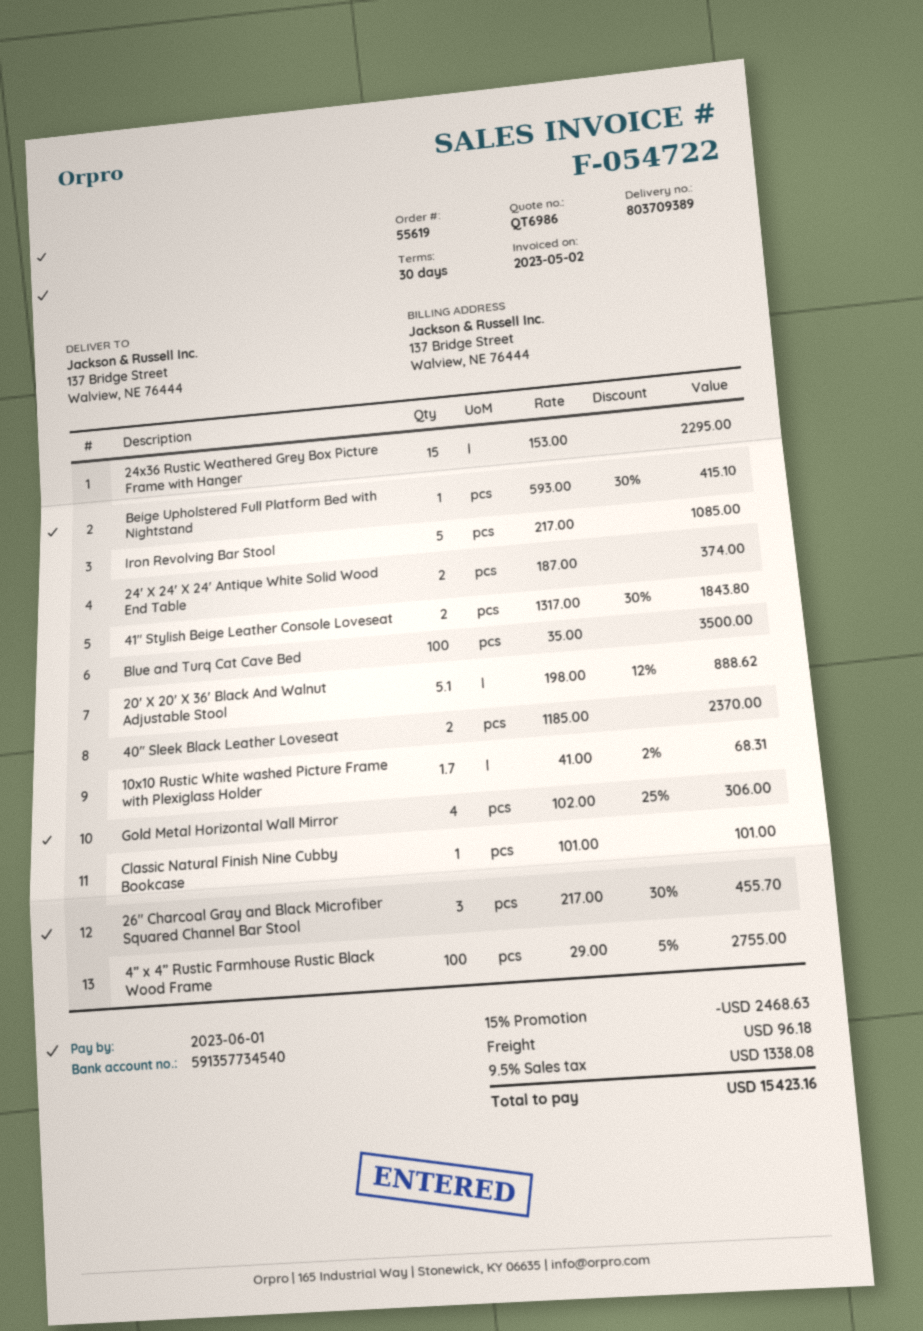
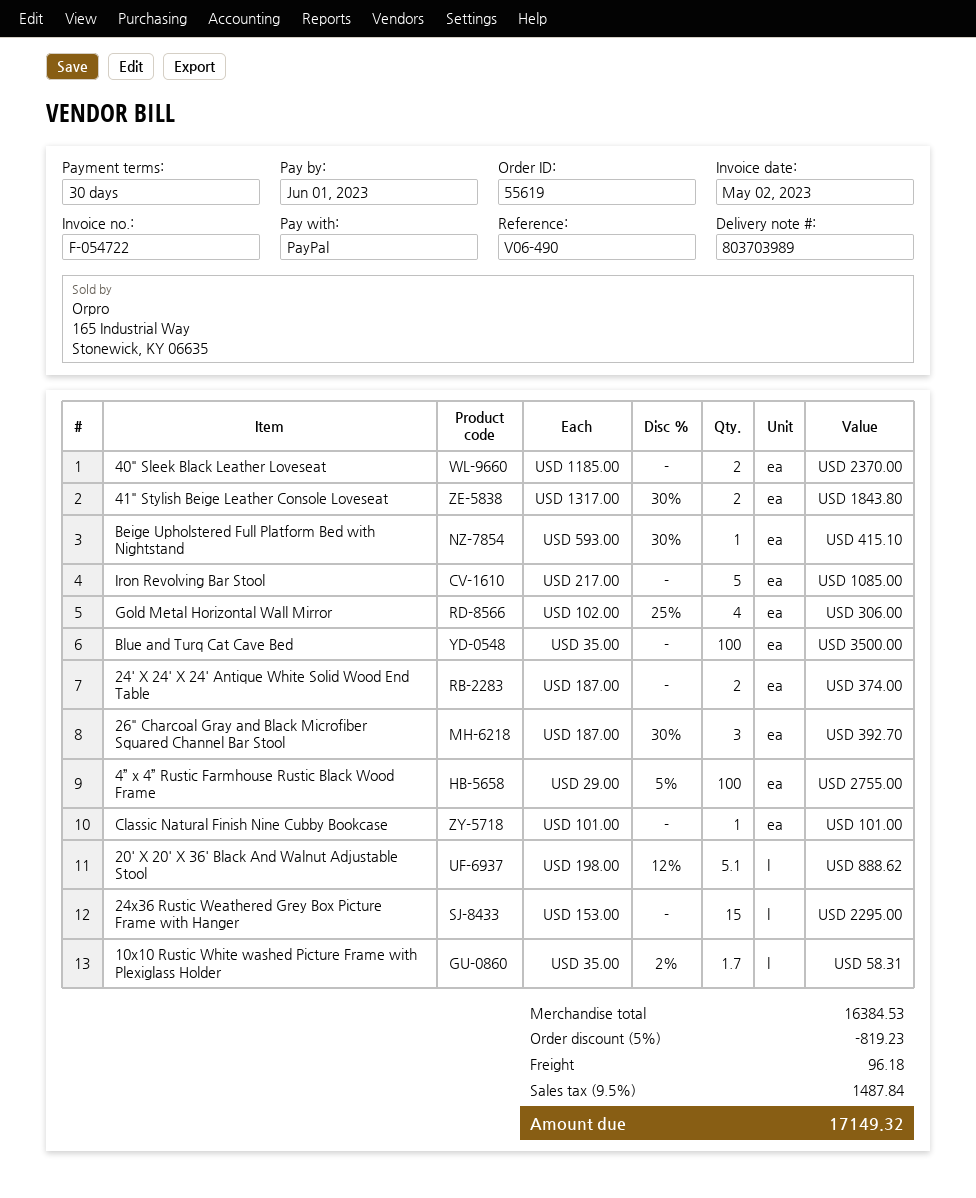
delivery note number: 803709389 -> 803703989
10x10 Rustic White washed Picture Frame with Plexiglass Holder: 1.7 x 41.00 - 2% = 68.31 -> 1.7 x 35.00 - 2% = 58.31
26" Charcoal Gray and Black Microfiber Squared Channel Bar Stool: 3 x 217.00 - 30% = 455.70 -> 3 x 187.00 - 30% = 392.70
discount: 15% = 2468.63 -> 5% = 819.23
tax: 9.5% = 1338.08 -> 9.5% = 1487.84
total: 15423.16 -> 17149.32

